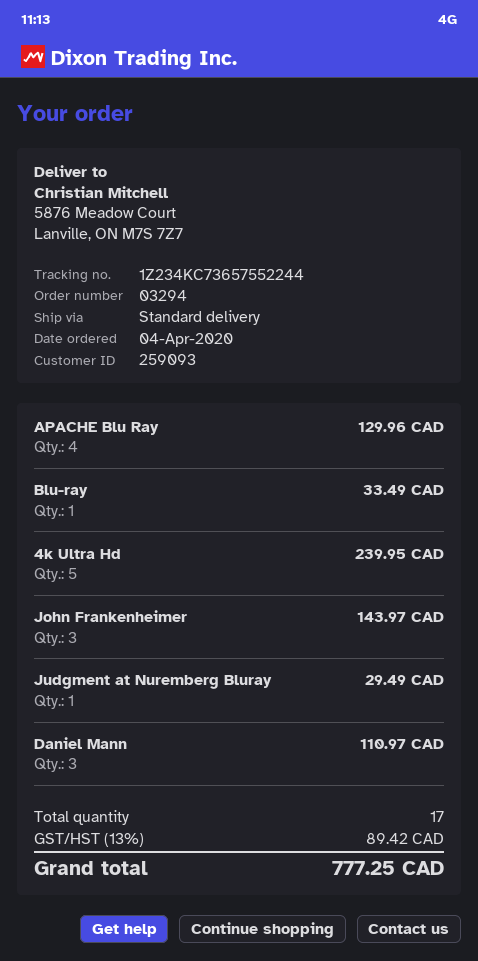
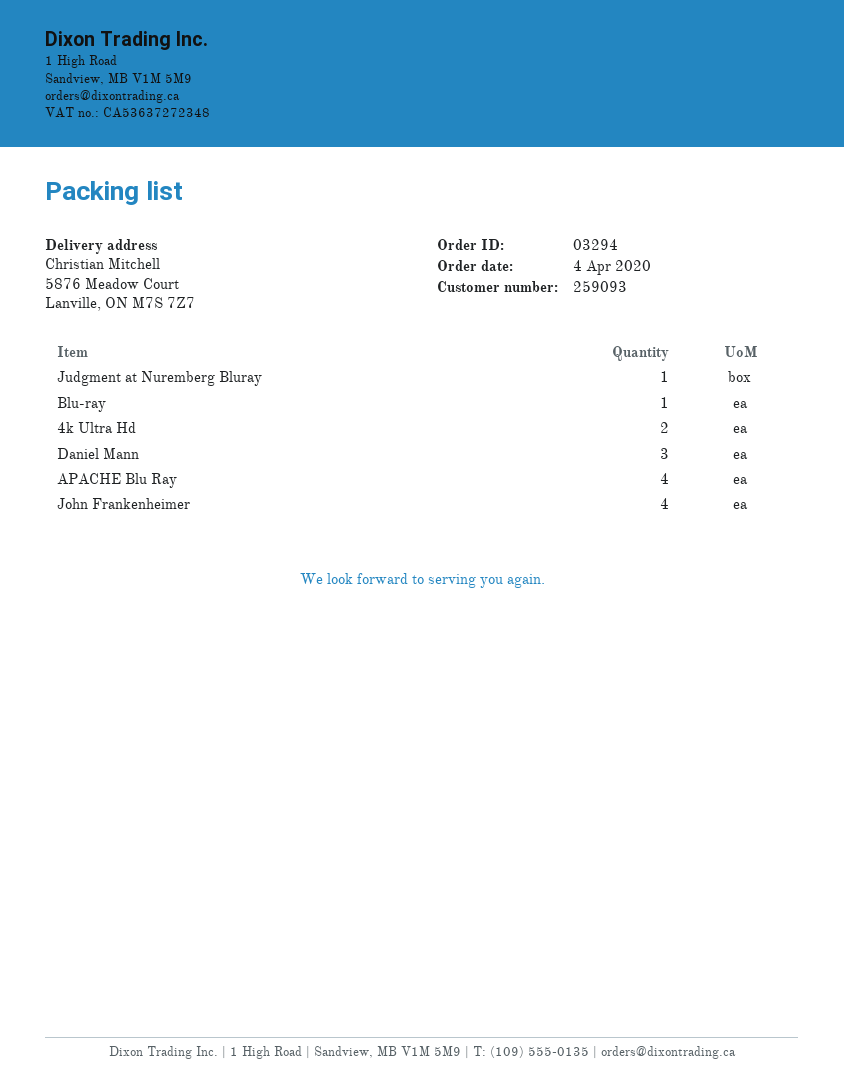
4k Ultra Hd: 5 -> 2
John Frankenheimer: 3 -> 4

